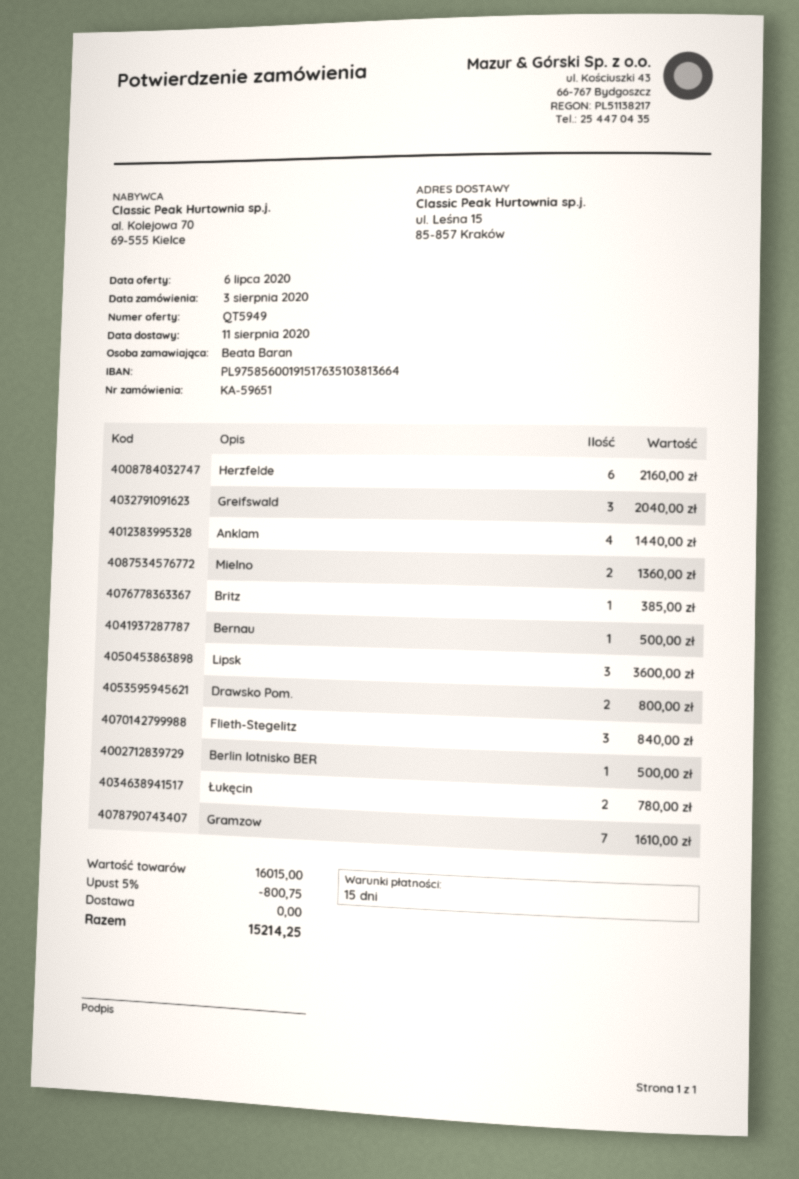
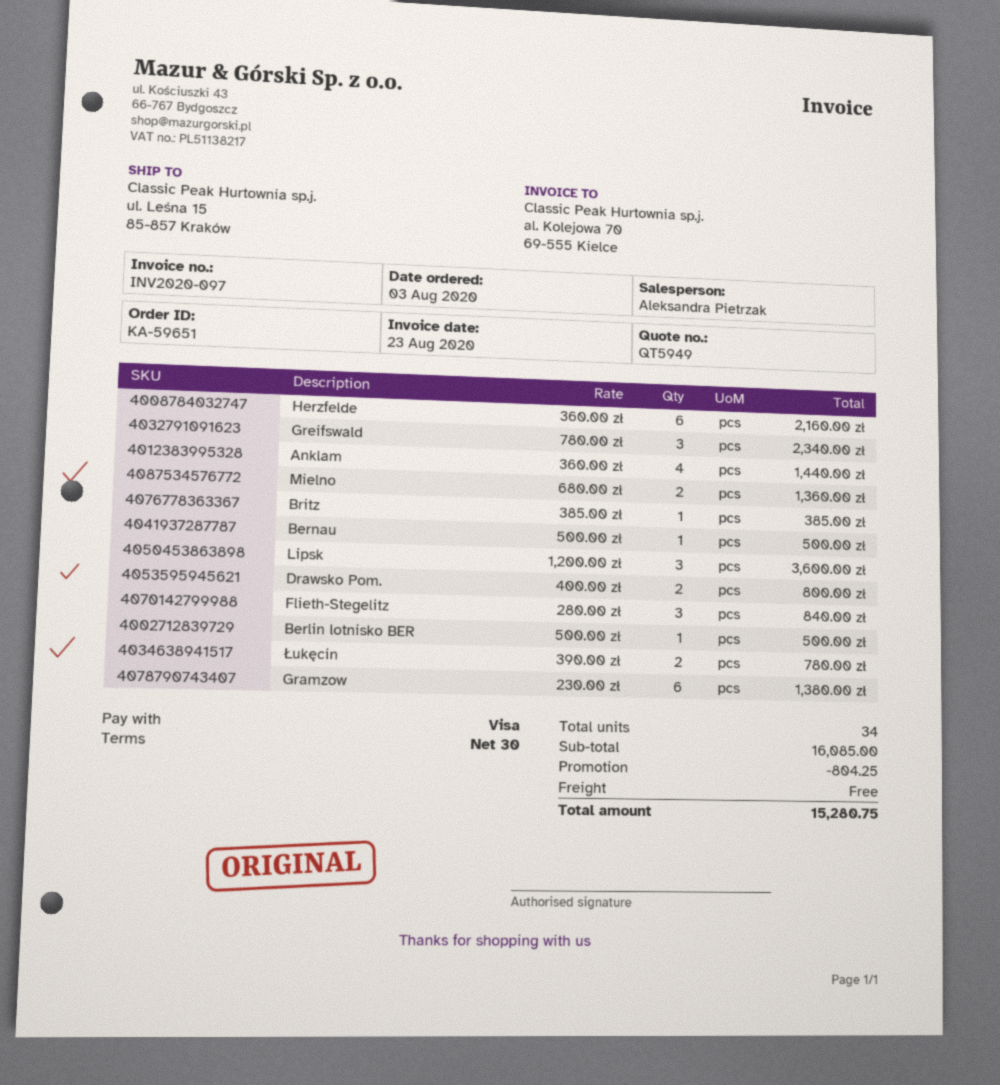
payment terms: 15 days -> 30 days
Greifswald: 3 for 2040.00 -> 3 for 2340.00
Gramzow: 7 for 1610.00 -> 6 for 1380.00
subtotal: 16015.00 -> 16085.00
discount: 800.75 -> 804.25
total: 15214.25 -> 15280.75

